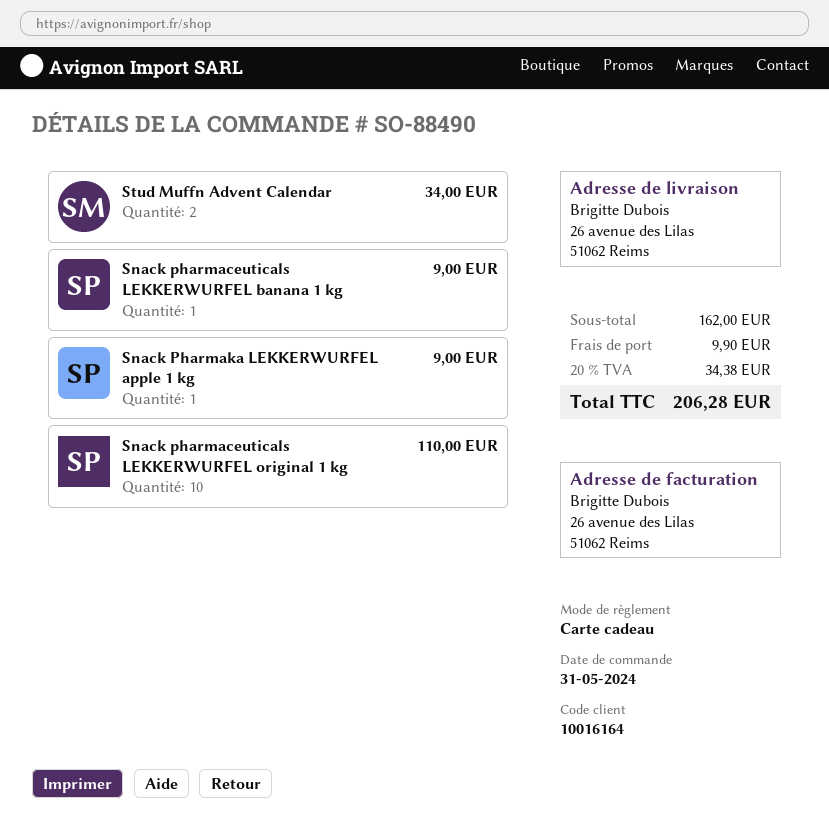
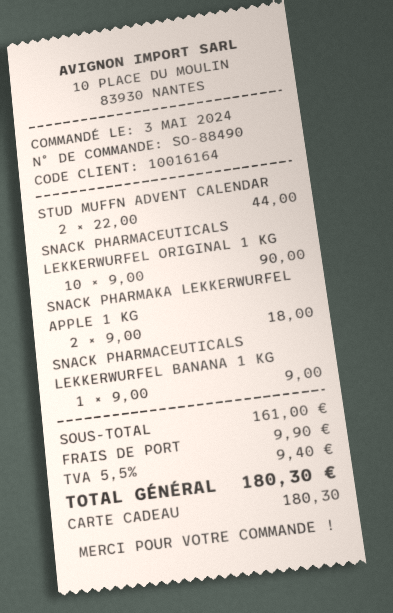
order date: 2024-05-31 -> 2024-05-03
Stud Muffn Advent Calendar: 2 for 34.00 -> 2 for 44.00
Snack Pharmaka LEKKERWURFEL apple 1 kg: 1 for 9.00 -> 2 for 18.00
Snack pharmaceuticals LEKKERWURFEL original 1 kg: 10 for 110.00 -> 10 for 90.00
subtotal: 162.00 -> 161.00
tax: 20% = 34.38 -> 5.5% = 9.40
total: 206.28 -> 180.30

